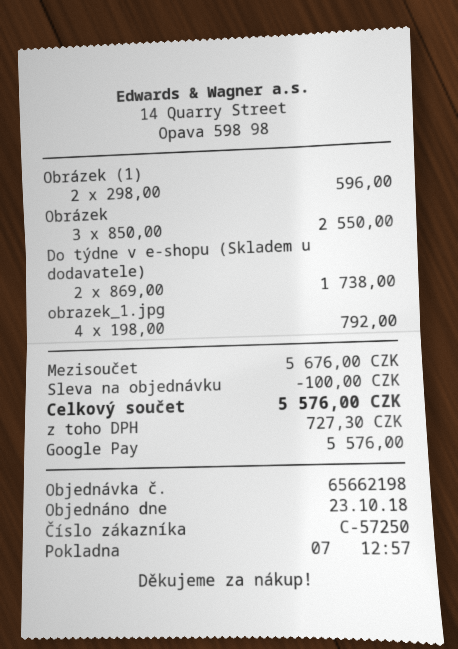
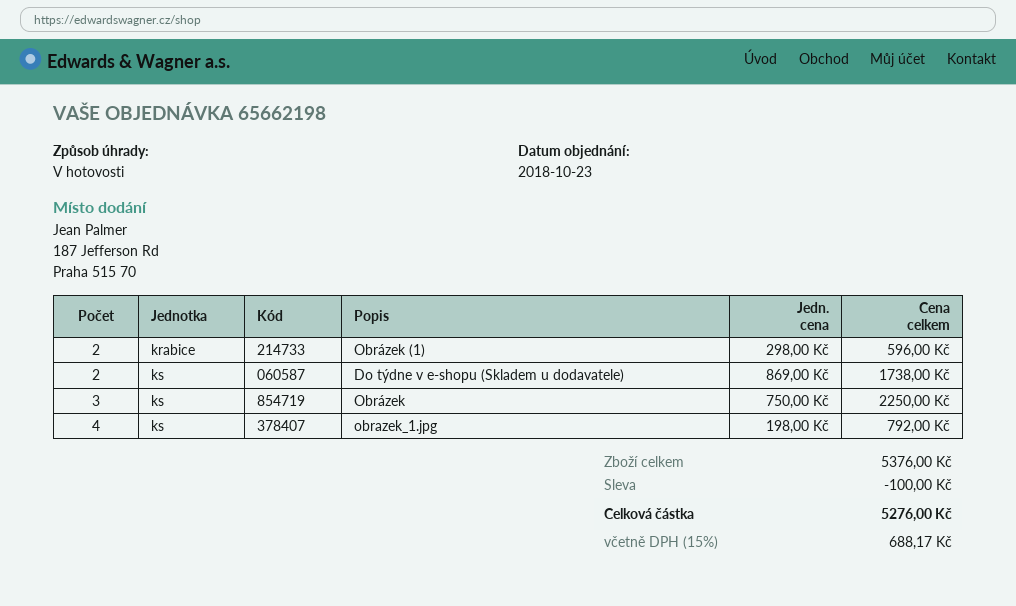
payment method: Google Pay -> cash
Obrázek: 3 x 850.00 = 2550.00 -> 3 x 750.00 = 2250.00
subtotal: 5676.00 -> 5376.00
tax: 727.30 -> 688.17
total: 5576.00 -> 5276.00

